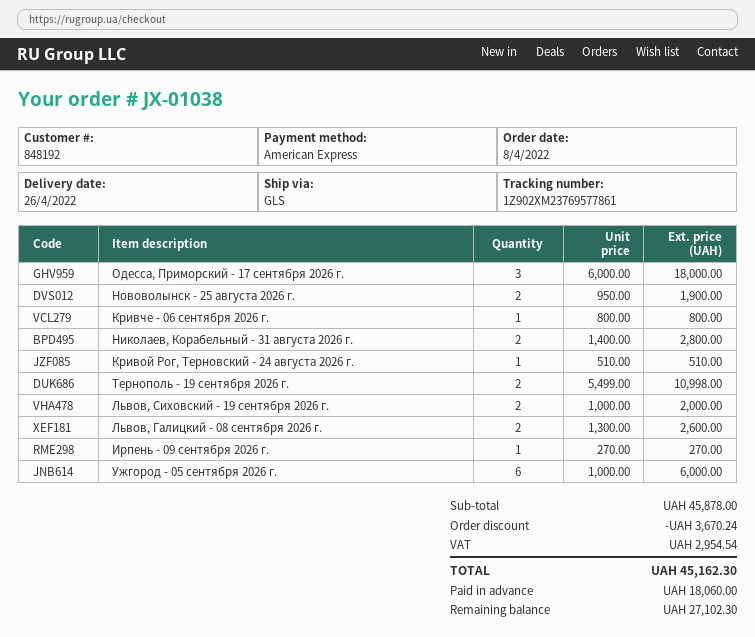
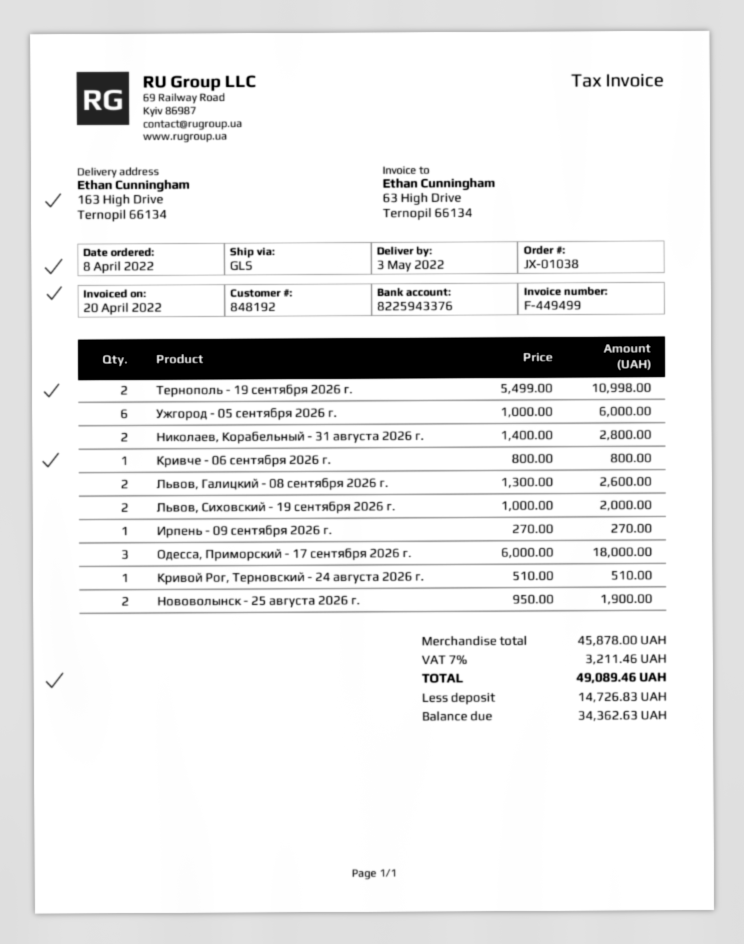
delivery date: 2022-04-26 -> 2022-05-03
discount: 3670.24 -> none
tax: 2954.54 -> 3211.46
total: 45162.30 -> 49089.46
deposit: 18060.00 -> 14726.83
balance: 27102.30 -> 34362.63

